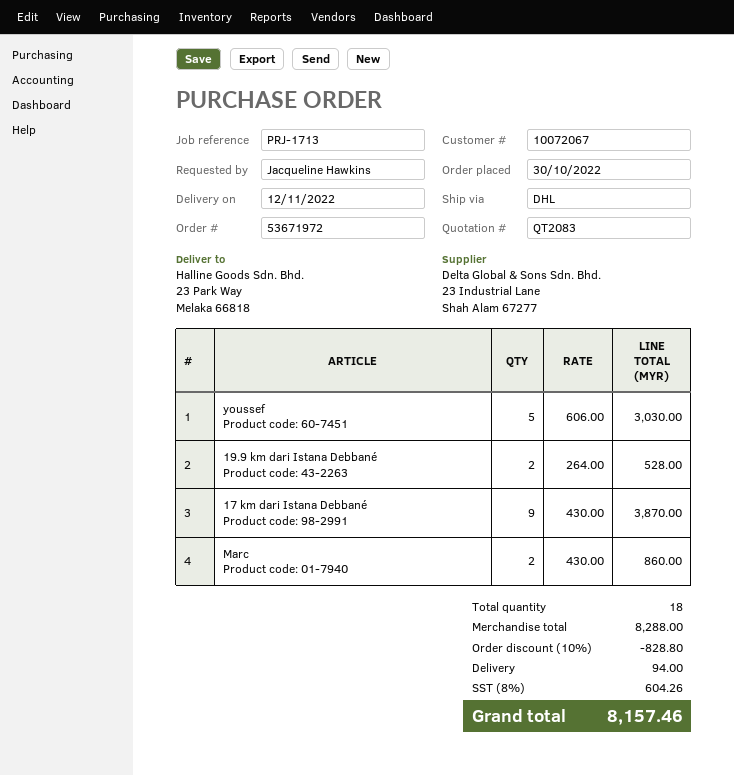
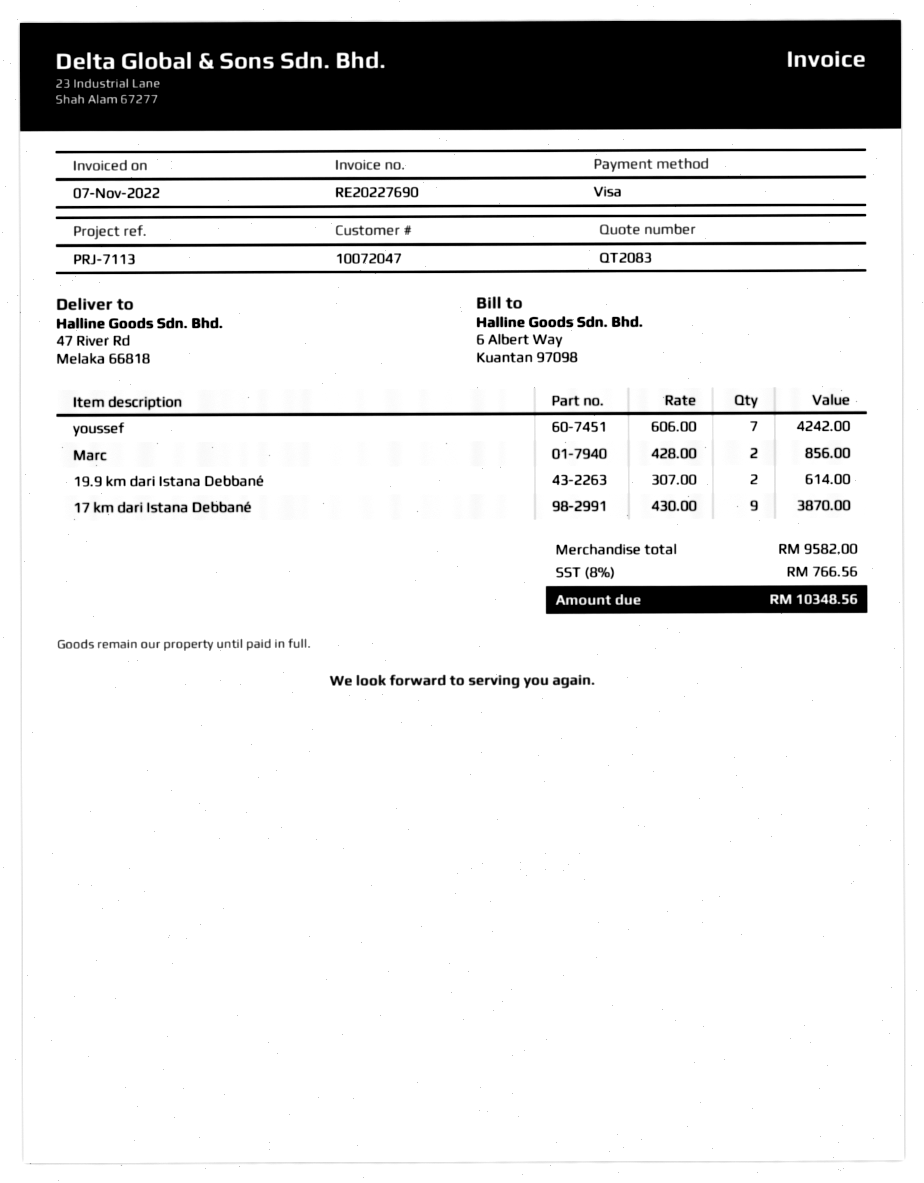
customer number: 10072067 -> 10072047
reference: PRJ-1713 -> PRJ-7113
ship to: 23 Park Way, Melaka 66818 -> 47 River Rd, Melaka 66818
youssef: 5 x 606.00 = 3030.00 -> 7 x 606.00 = 4242.00
19.9 km dari Istana Debbané: 2 x 264.00 = 528.00 -> 2 x 307.00 = 614.00
Marc: 2 x 430.00 = 860.00 -> 2 x 428.00 = 856.00
subtotal: 8288.00 -> 9582.00
discount: 10% = 828.80 -> none
shipping: 94.00 -> none
tax: 8% = 604.26 -> 8% = 766.56
total: 8157.46 -> 10348.56

